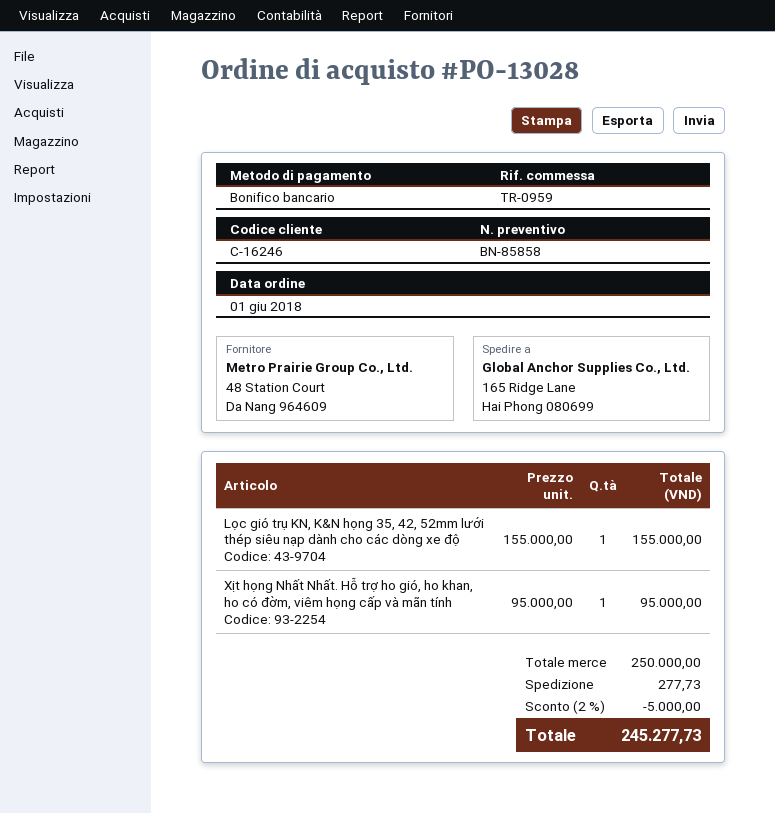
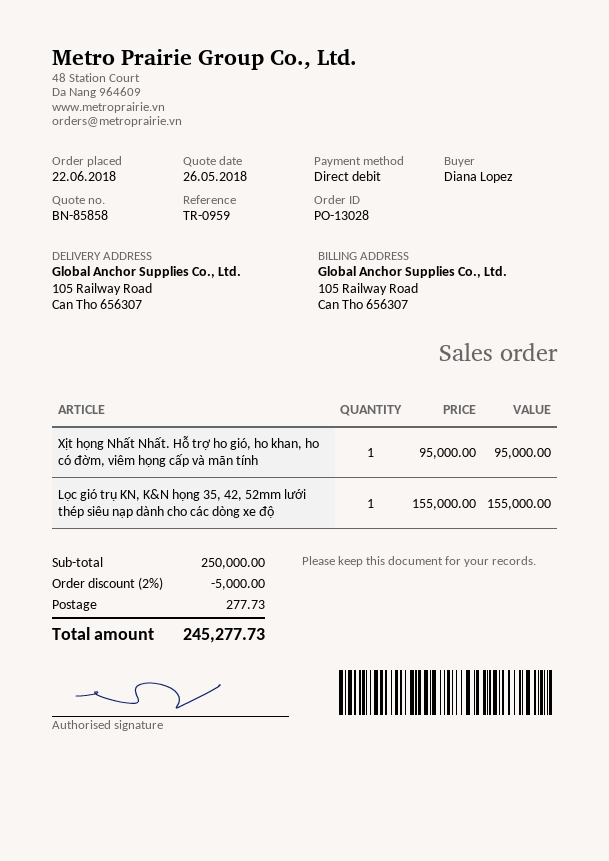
order date: 2018-06-01 -> 2018-06-22
payment method: bank transfer -> direct debit
ship to: 165 Ridge Lane, Hai Phong 080699 -> 105 Railway Road, Can Tho 656307

